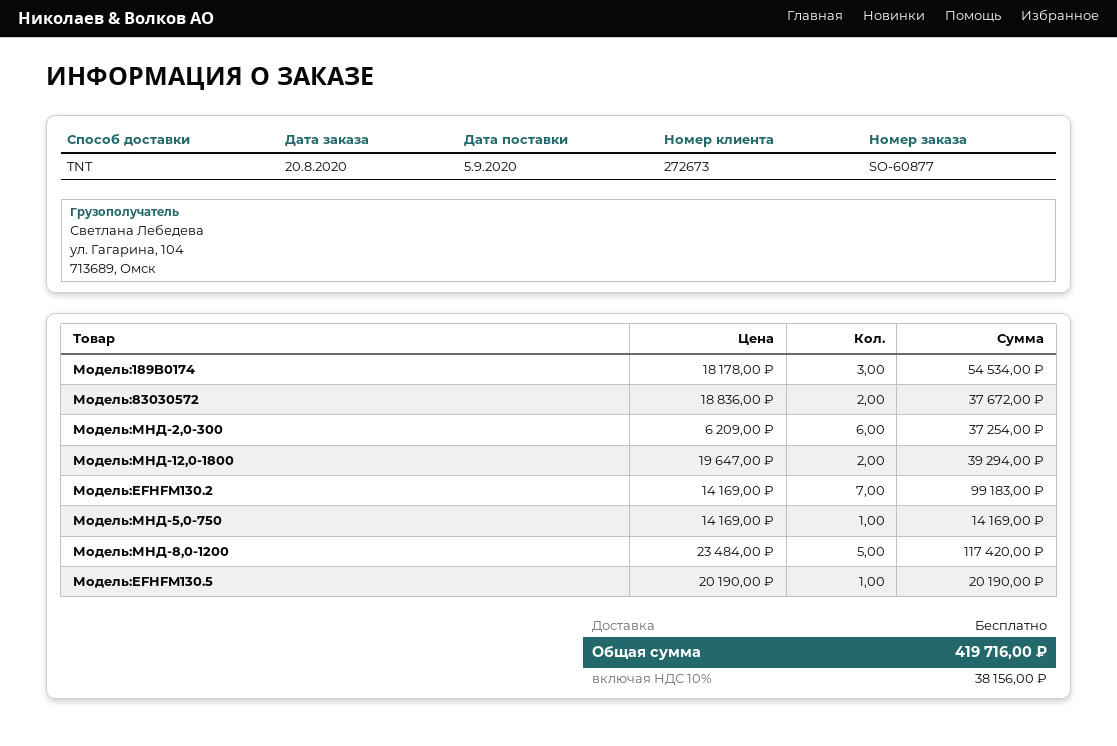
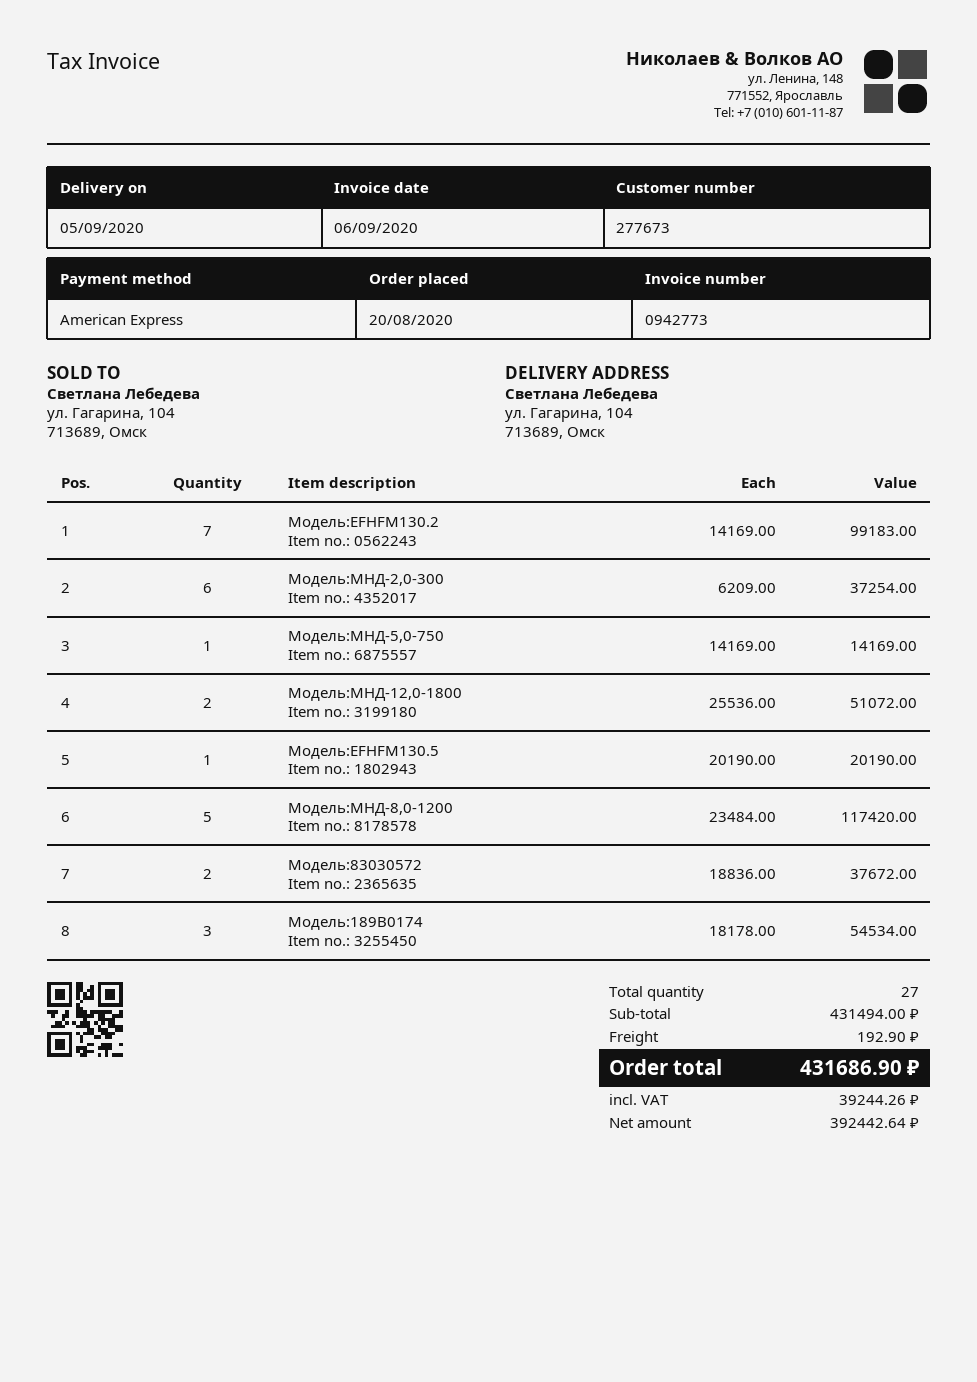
customer number: 272673 -> 277673
Модель:МНД-12,0-1800: 2 x 19647.00 = 39294.00 -> 2 x 25536.00 = 51072.00
shipping: 0.00 -> 192.90
tax: 38156.00 -> 39244.26
total: 419716.00 -> 431686.90

